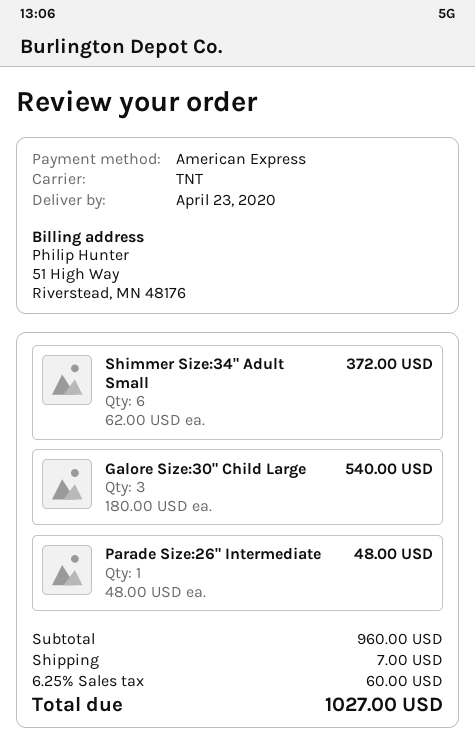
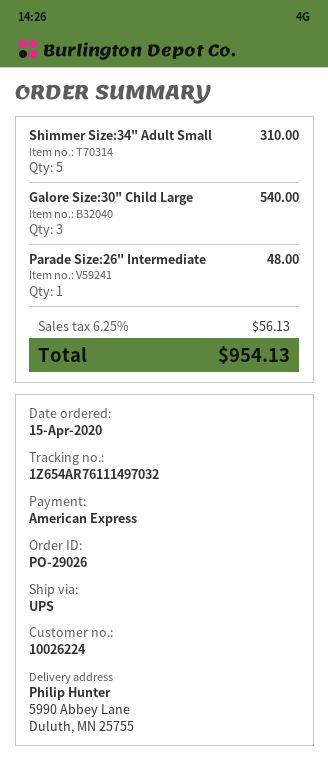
shipping method: TNT -> UPS
Shimmer Size:34" Adult Small: 6 for 372.00 -> 5 for 310.00
shipping: 7.00 -> none
tax: 6.25% = 60.00 -> 6.25% = 56.13
total: 1027.00 -> 954.13

